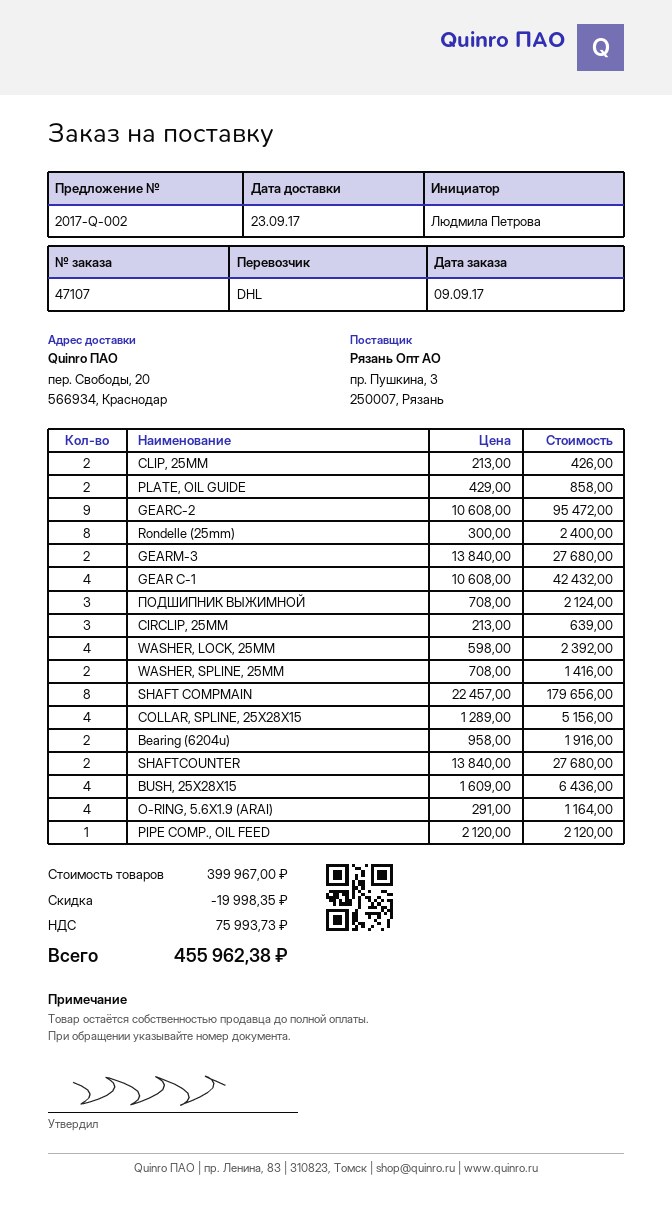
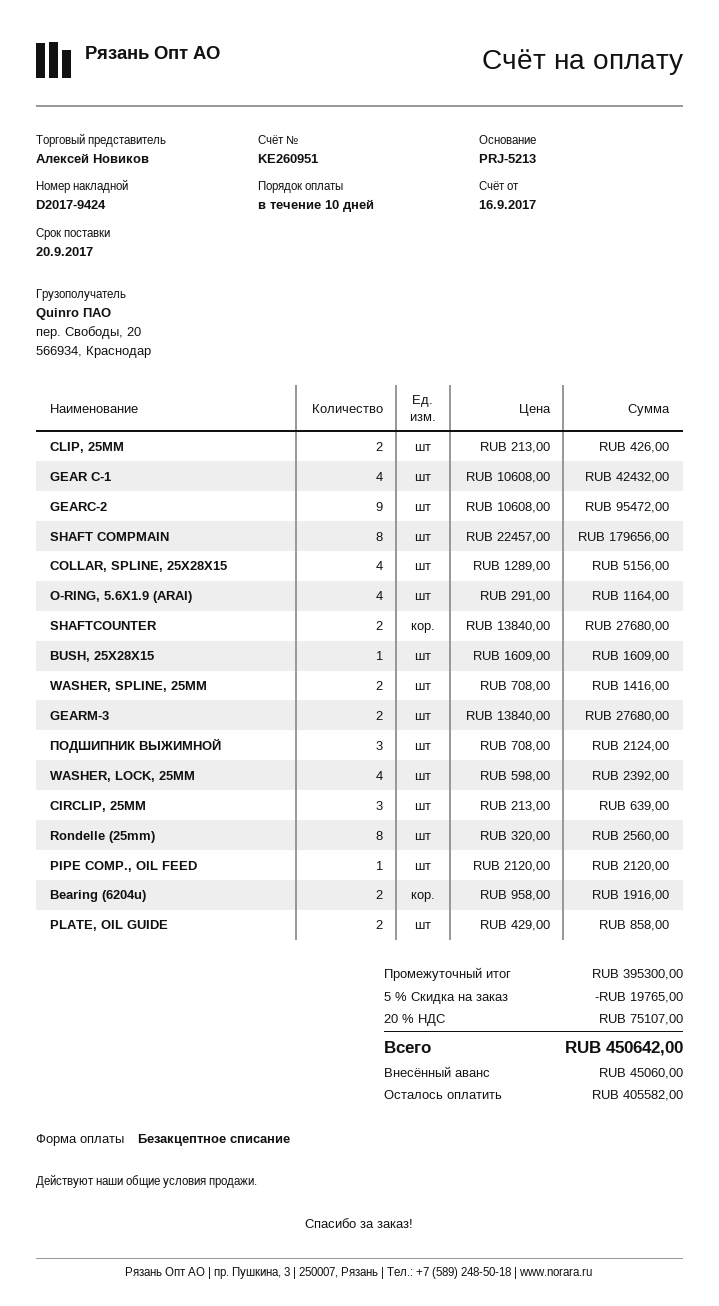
delivery date: 2017-09-23 -> 2017-09-20
Rondelle (25mm): 8 x 300.00 = 2400.00 -> 8 x 320.00 = 2560.00
BUSH, 25X28X15: 4 x 1609.00 = 6436.00 -> 1 x 1609.00 = 1609.00
subtotal: 399967.00 -> 395300.00
discount: 19998.35 -> 19765.00
tax: 75993.73 -> 75107.00
total: 455962.38 -> 450642.00

